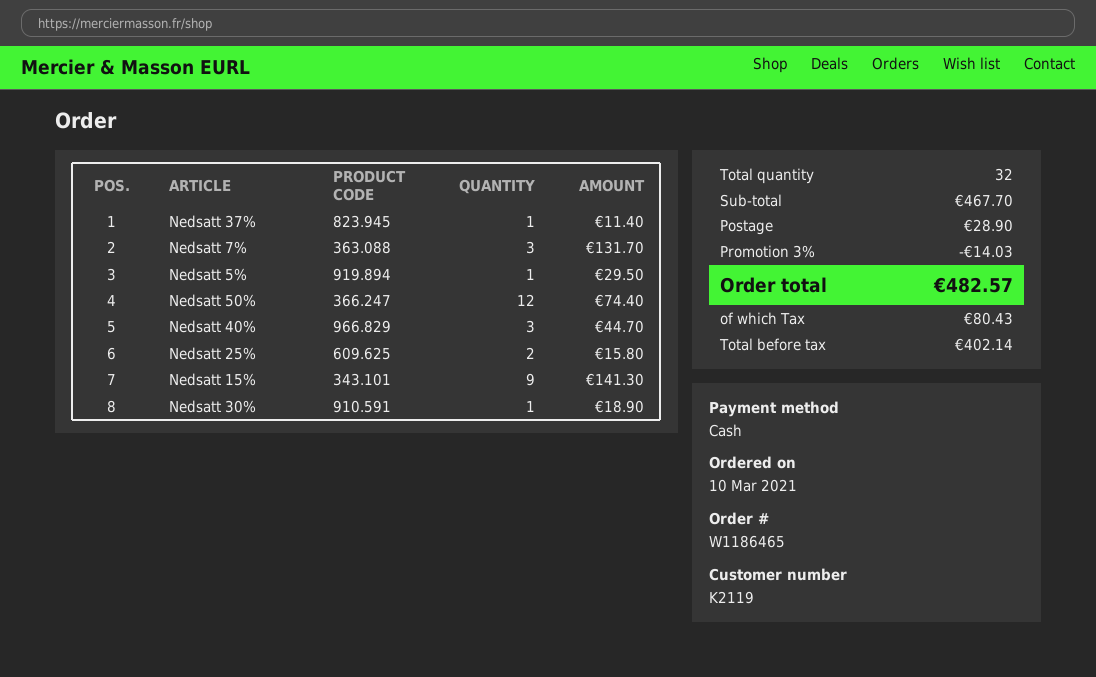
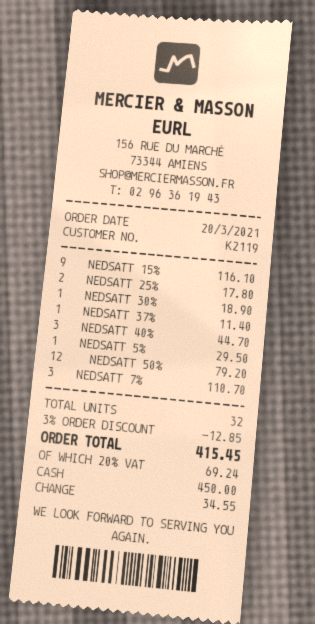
order date: 2021-03-10 -> 2021-03-20
Nedsatt 7%: 3 for 131.70 -> 3 for 110.70
Nedsatt 50%: 12 for 74.40 -> 12 for 79.20
Nedsatt 25%: 2 for 15.80 -> 2 for 17.80
Nedsatt 15%: 9 for 141.30 -> 9 for 116.10
discount: 3% = 14.03 -> 3% = 12.85
shipping: 28.90 -> none
tax: 80.43 -> 69.24
total: 482.57 -> 415.45

